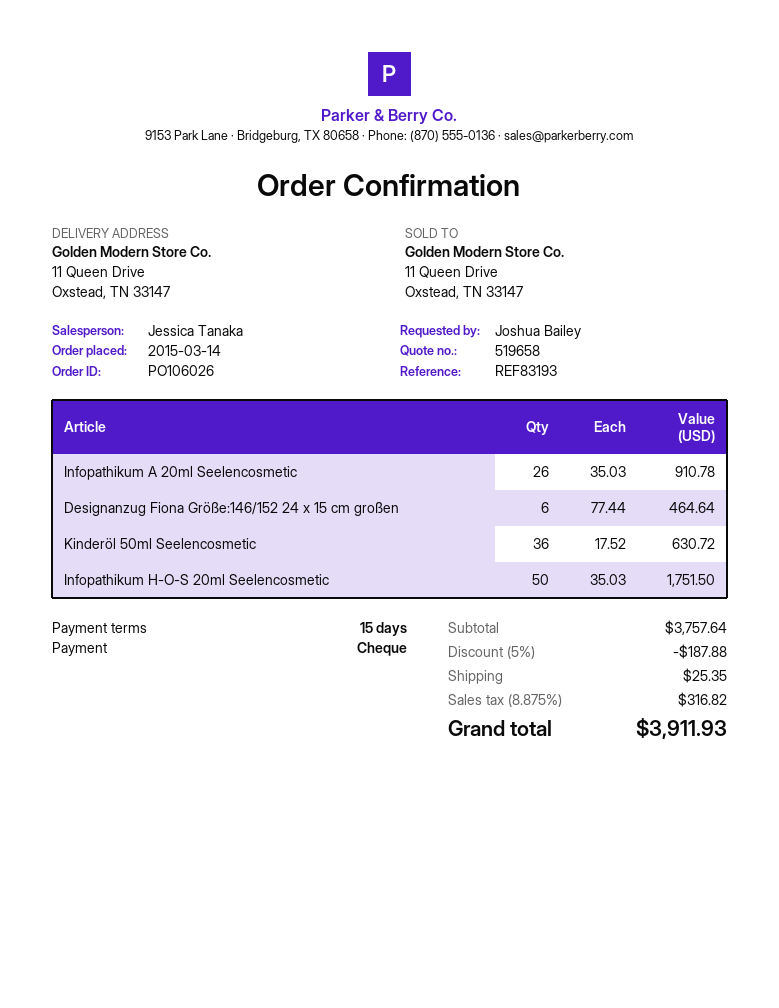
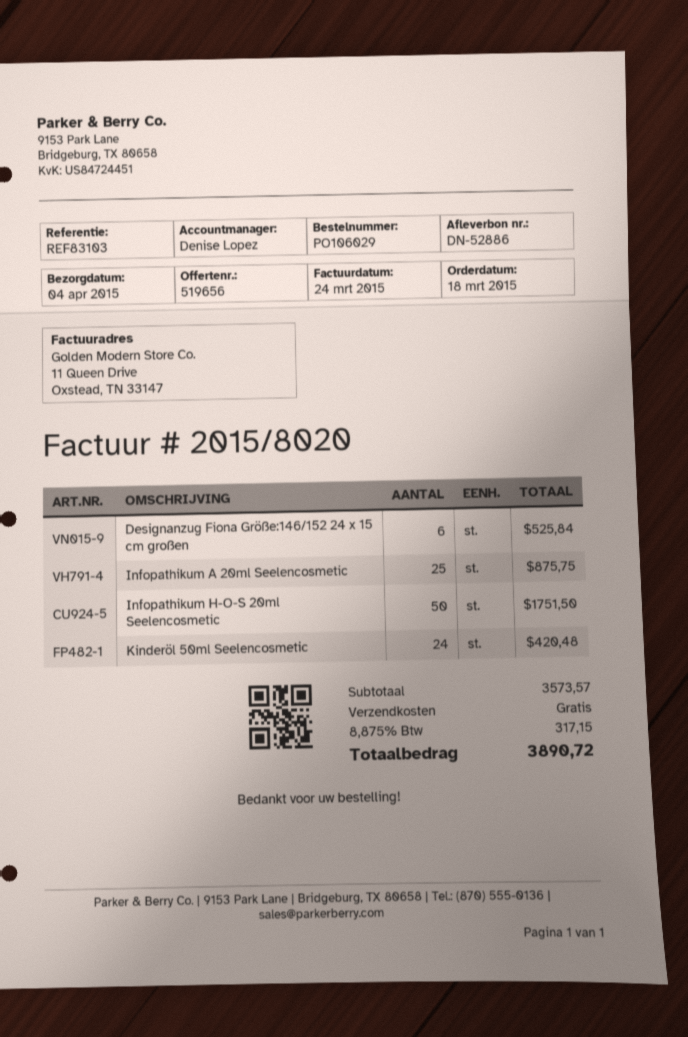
quote number: 519658 -> 519656
order number: PO106026 -> PO106029
order date: 2015-03-14 -> 2015-03-18
reference: REF83193 -> REF83103
sales rep: Jessica Tanaka -> Denise Lopez
Infopathikum A 20ml Seelencosmetic: 26 for 910.78 -> 25 for 875.75
Designanzug Fiona Größe:146/152 24 x 15 cm großen: 6 for 464.64 -> 6 for 525.84
Kinderöl 50ml Seelencosmetic: 36 for 630.72 -> 24 for 420.48
subtotal: 3757.64 -> 3573.57
discount: 5% = 187.88 -> none
shipping: 25.35 -> 0.00
tax: 8.875% = 316.82 -> 8.875% = 317.15
total: 3911.93 -> 3890.72

